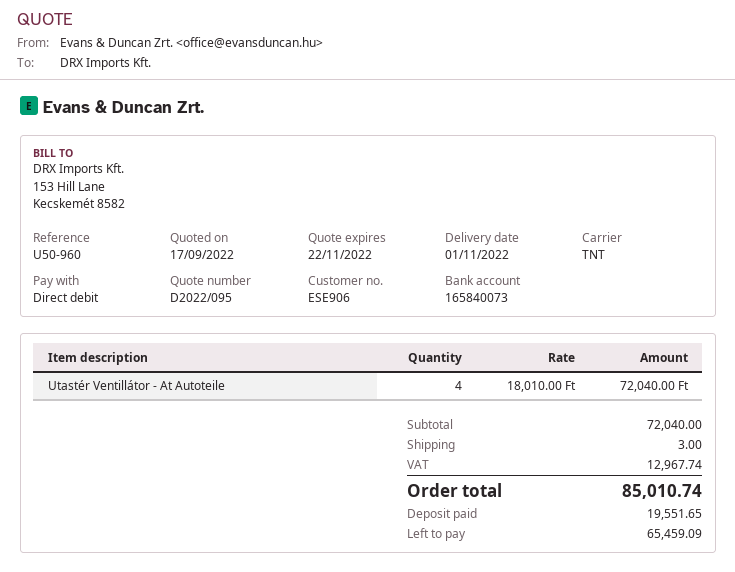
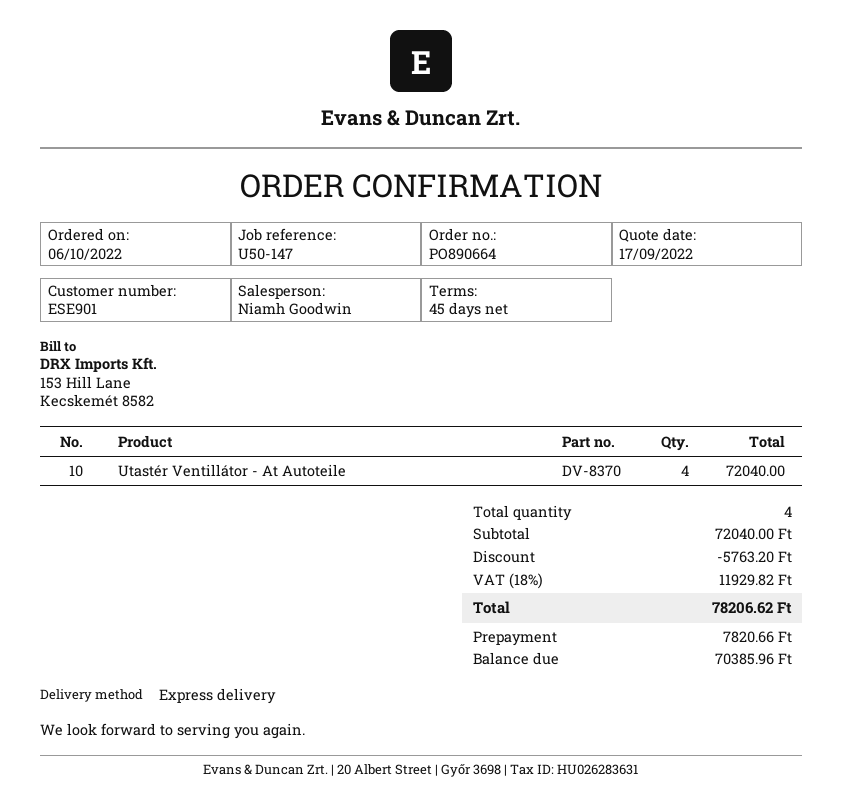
customer number: ESE906 -> ESE901
reference: U50-960 -> U50-147
shipping method: TNT -> express
discount: none -> 5763.20
shipping: 3.00 -> none
tax: 12967.74 -> 11929.82
total: 85010.74 -> 78206.62
deposit: 19551.65 -> 7820.66
balance: 65459.09 -> 70385.96

